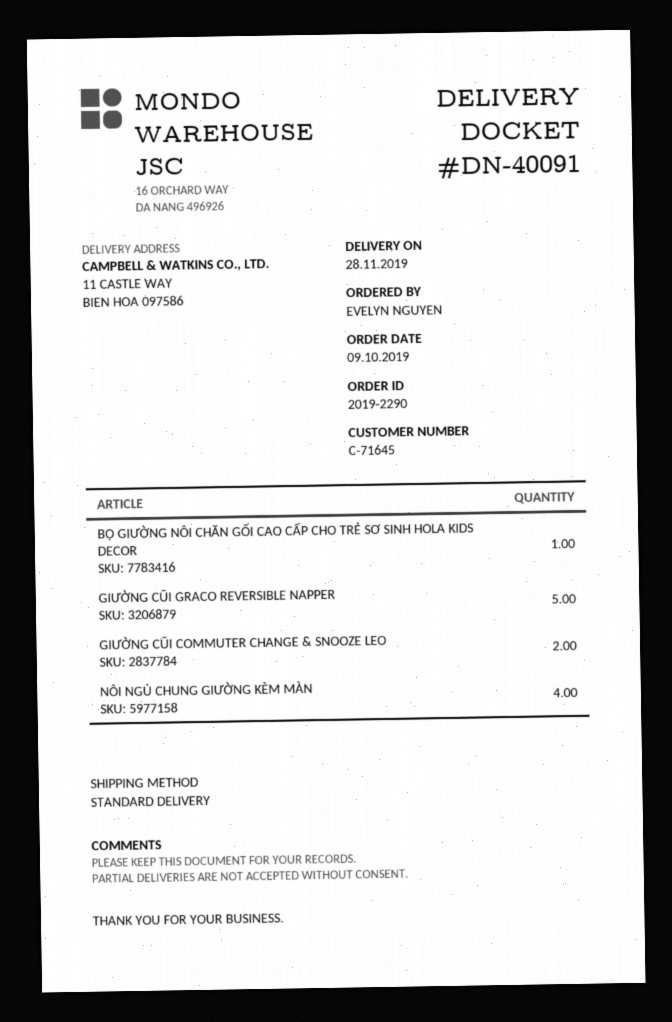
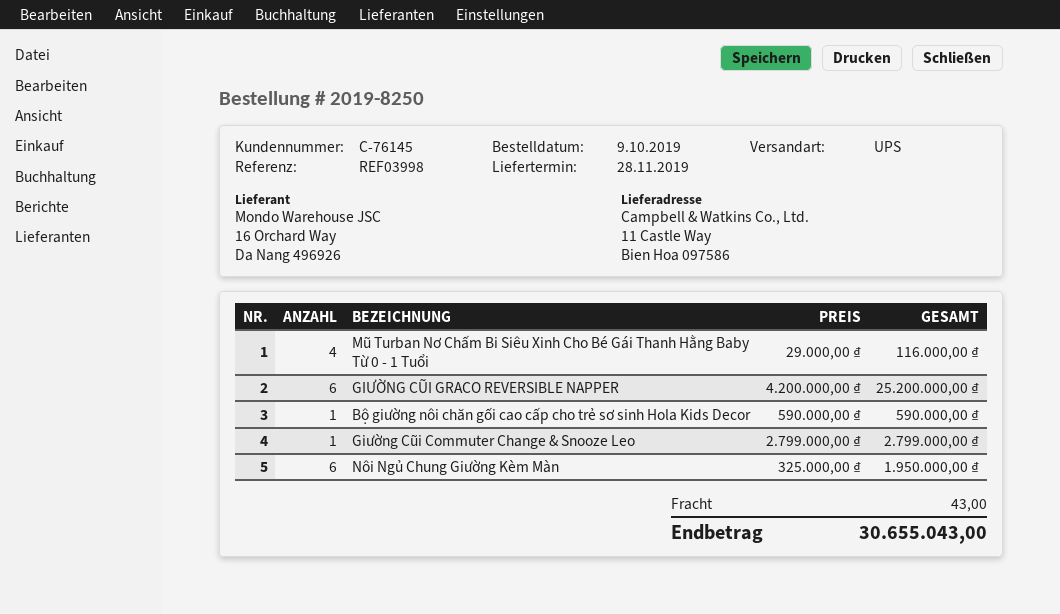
order number: 2019-2290 -> 2019-8250
customer number: C-71645 -> C-76145
shipping method: standard -> UPS
GIƯỜNG CŨI GRACO REVERSIBLE NAPPER: 5 -> 6
GIƯỜNG CŨI COMMUTER CHANGE & SNOOZE LEO: 2 -> 1
NÔI NGỦ CHUNG GIƯỜNG KÈM MÀN: 4 -> 6
Mũ Turban Nơ Chấm Bi Siêu Xinh Cho Bé Gái Thanh Hằng Baby Từ 0 - 1 Tuổi: none -> 4

